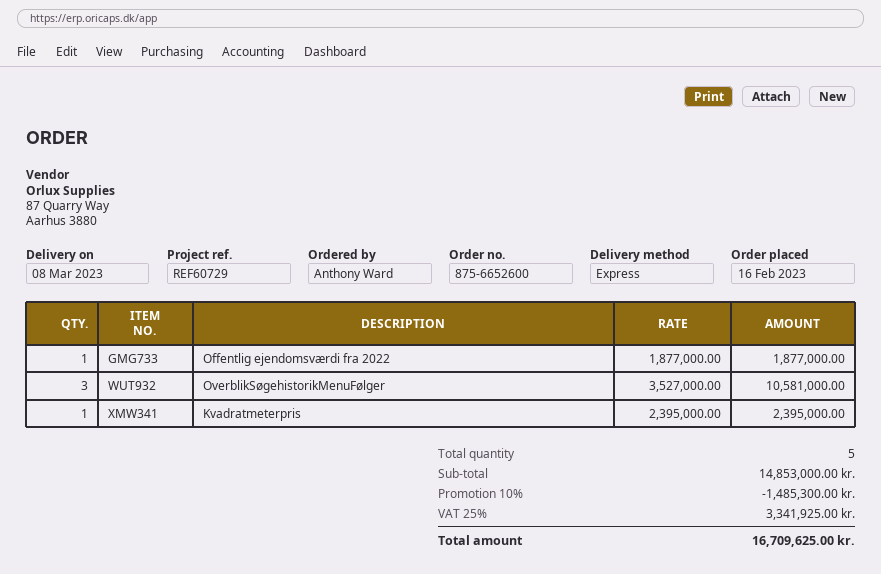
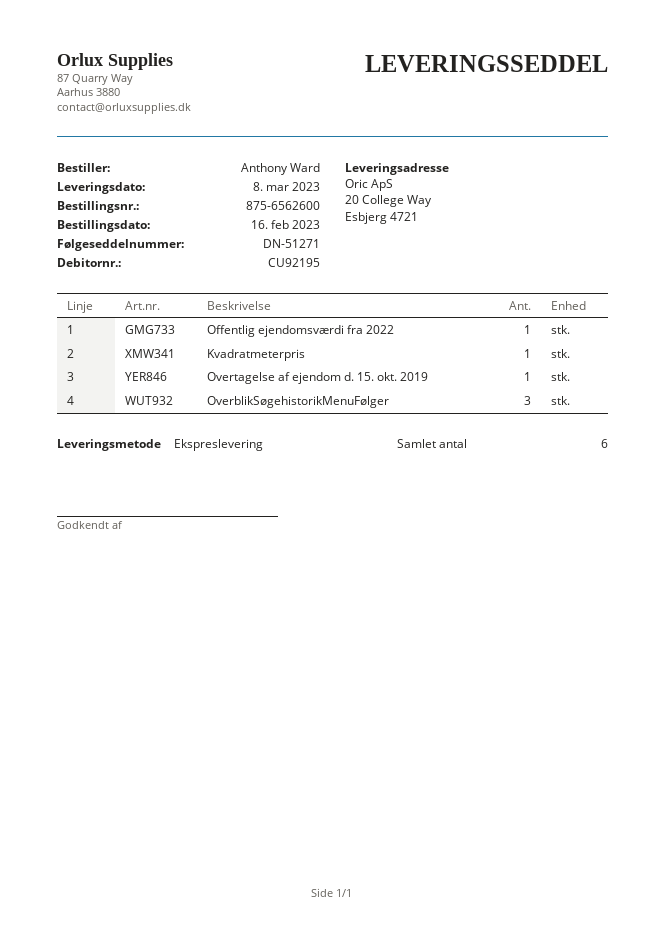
order number: 875-6652600 -> 875-6562600
Overtagelse af ejendom d. 15. okt. 2019: none -> 1
total quantity: 5 -> 6

